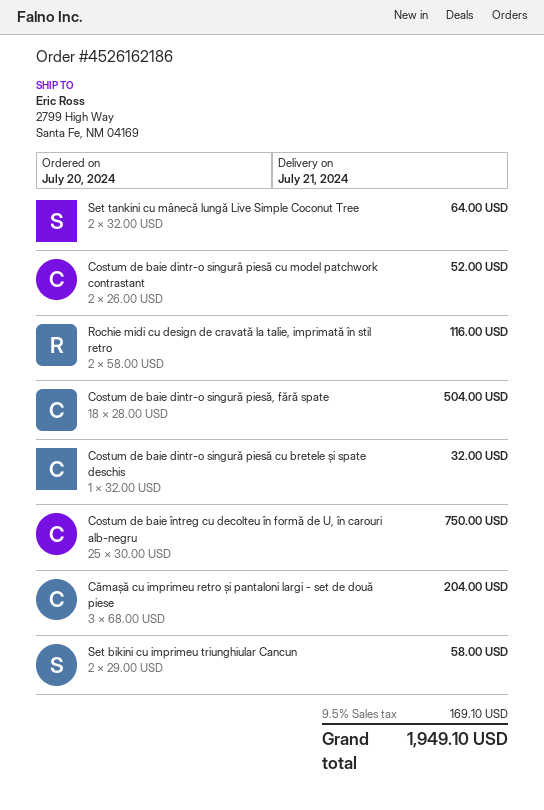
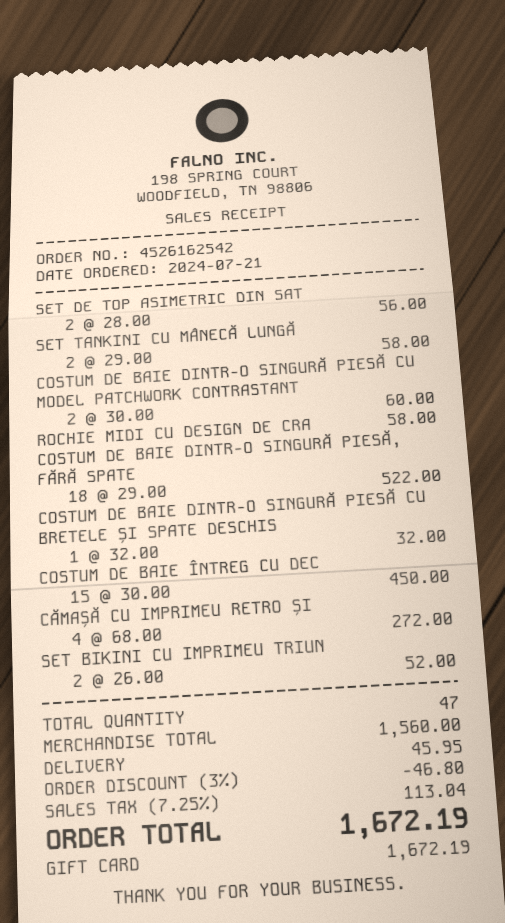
order number: 4526162186 -> 4526162542
order date: 2024-07-20 -> 2024-07-21
Set tankini cu mânecă lungă Live Simple Coconut Tree: 2 x 32.00 = 64.00 -> 2 x 29.00 = 58.00
Costum de baie dintr-o singură piesă cu model patchwork contrastant: 2 x 26.00 = 52.00 -> 2 x 30.00 = 60.00
Rochie midi cu design de cravată la talie, imprimată în stil retro: 2 x 58.00 = 116.00 -> 1 x 58.00 = 58.00
Costum de baie dintr-o singură piesă, fără spate: 18 x 28.00 = 504.00 -> 18 x 29.00 = 522.00
Costum de baie întreg cu decolteu în formă de U, în carouri alb-negru: 25 x 30.00 = 750.00 -> 15 x 30.00 = 450.00
Cămașă cu imprimeu retro și pantaloni largi - set de două piese: 3 x 68.00 = 204.00 -> 4 x 68.00 = 272.00
Set bikini cu imprimeu triunghiular Cancun: 2 x 29.00 = 58.00 -> 2 x 26.00 = 52.00
SET DE TOP ASIMETRIC DIN SAT: none -> 2 x 28.00 = 56.00
discount: none -> 3% = 46.80
shipping: none -> 45.95
tax: 9.5% = 169.10 -> 7.25% = 113.04
total: 1949.10 -> 1672.19

